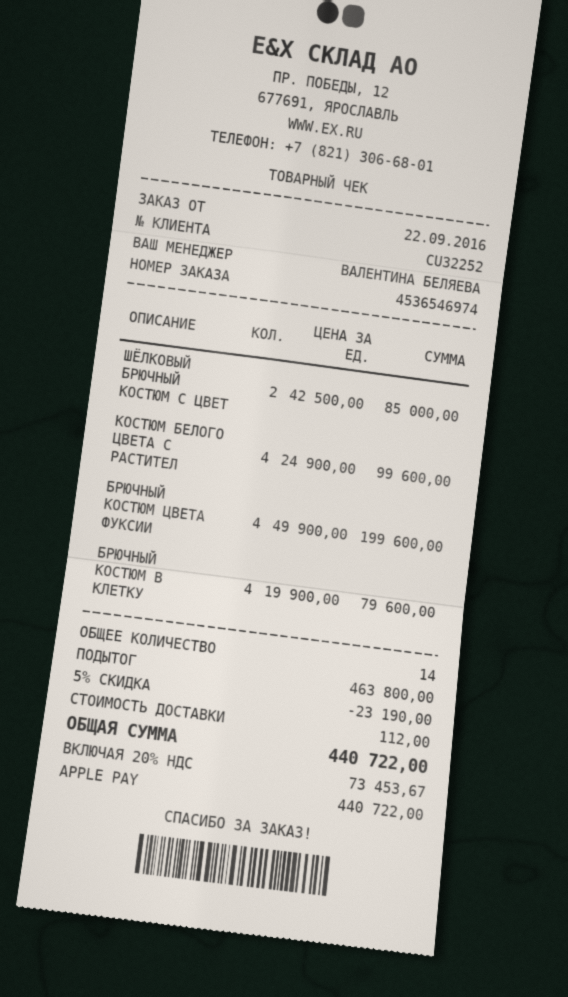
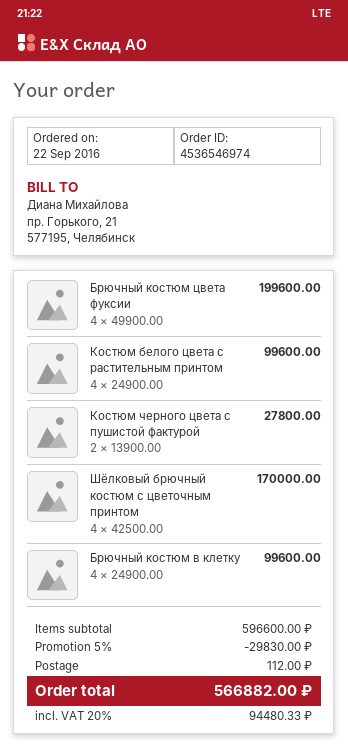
ШЁЛКОВЫЙ БРЮЧНЫЙ КОСТЮМ С ЦВЕТ: 2 x 42500.00 = 85000.00 -> 4 x 42500.00 = 170000.00
БРЮЧНЫЙ КОСТЮМ В КЛЕТКУ: 4 x 19900.00 = 79600.00 -> 4 x 24900.00 = 99600.00
Костюм черного цвета с пушистой фактурой: none -> 2 x 13900.00 = 27800.00
subtotal: 463800.00 -> 596600.00
discount: 5% = 23190.00 -> 5% = 29830.00
tax: 20% = 73453.67 -> 20% = 94480.33
total: 440722.00 -> 566882.00

